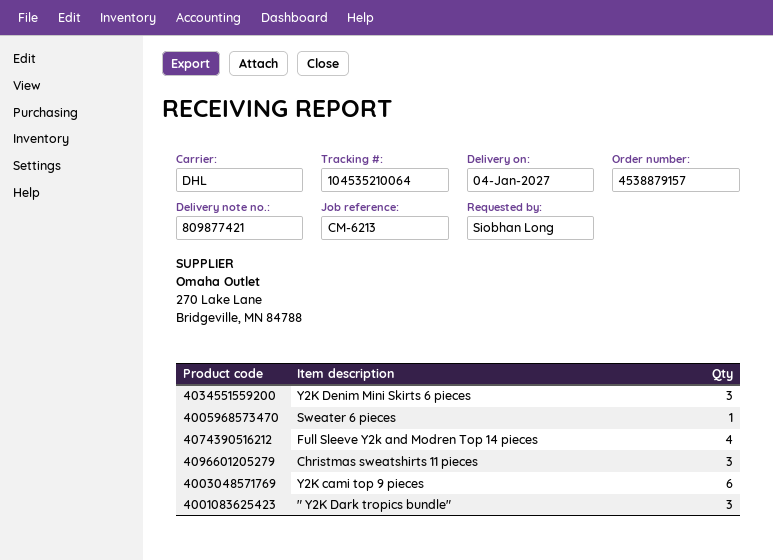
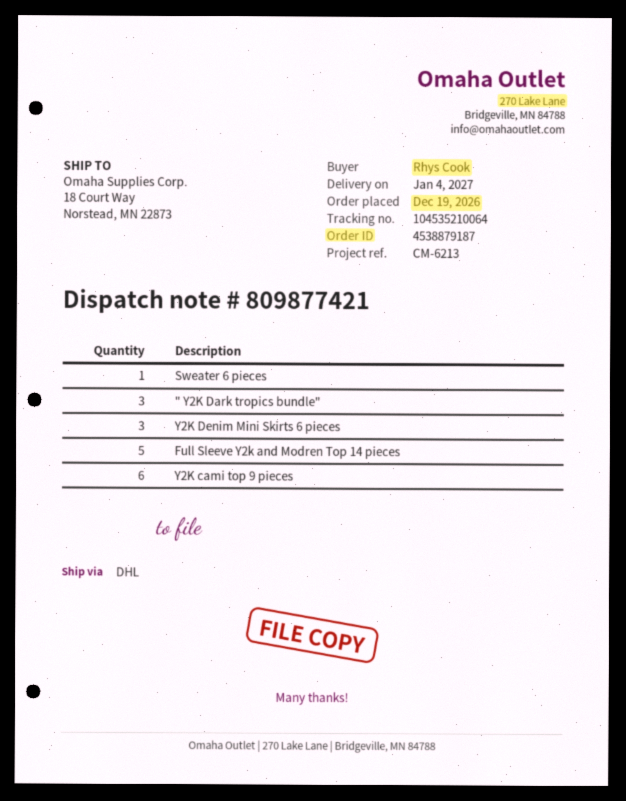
order number: 4538879157 -> 4538879187
ordered by: Siobhan Long -> Rhys Cook
Full Sleeve Y2k and Modren Top 14 pieces: 4 -> 5
Christmas sweatshirts 11 pieces: 3 -> none

